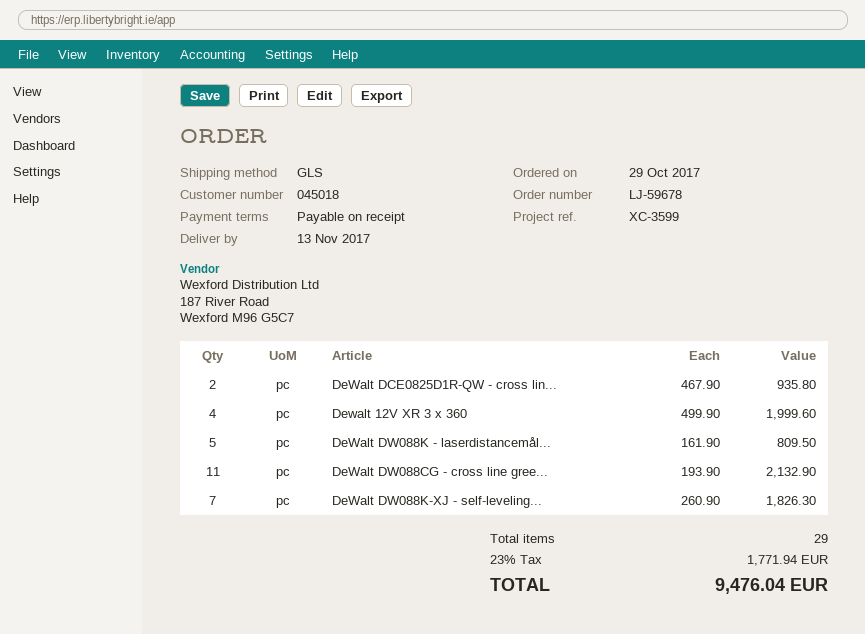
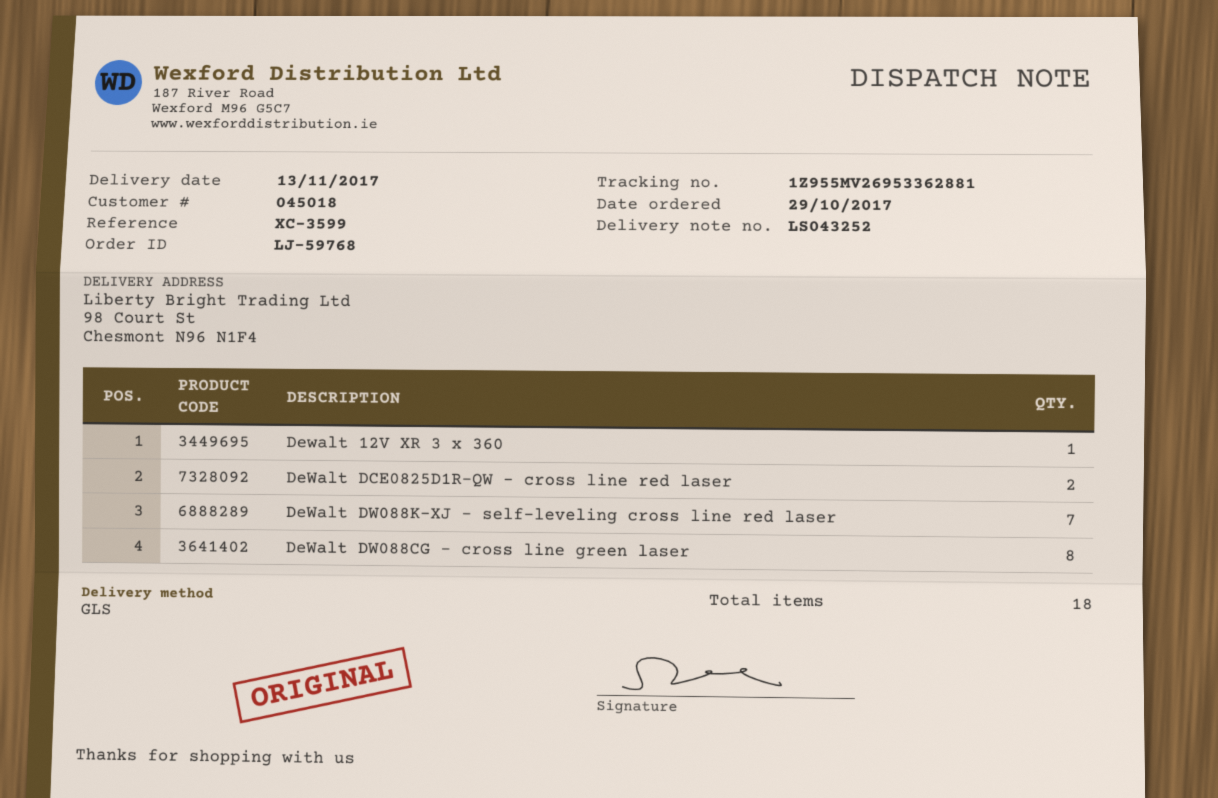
order number: LJ-59678 -> LJ-59768
Dewalt 12V XR 3 x 360: 4 -> 1
DeWalt DW088K - laserdistancemål...: 5 -> none
DeWalt DW088CG - cross line gree...: 11 -> 8
total quantity: 29 -> 18

